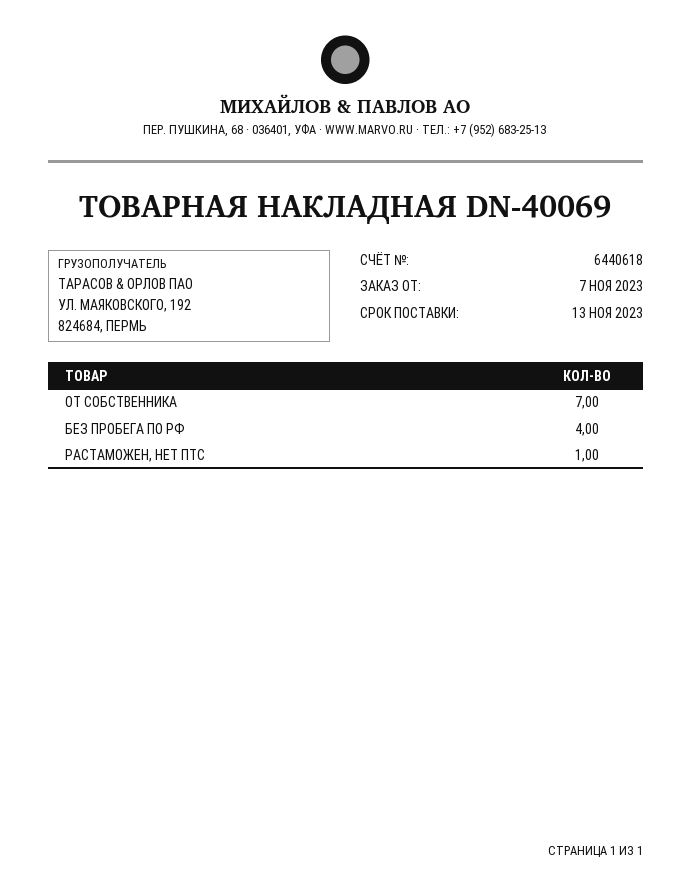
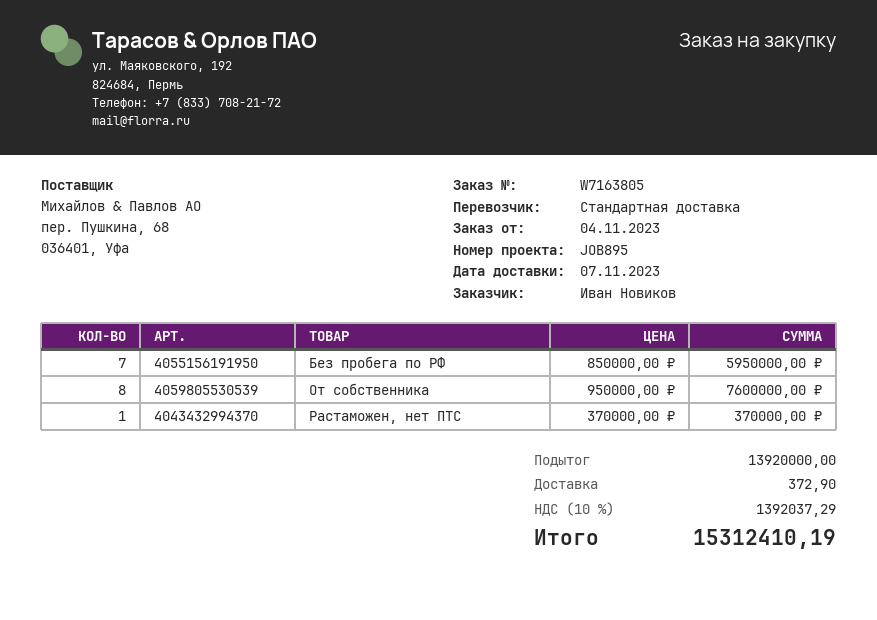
order date: 2023-11-07 -> 2023-11-04
delivery date: 2023-11-13 -> 2023-11-07
ОТ СОБСТВЕННИКА: 7 -> 8
БЕЗ ПРОБЕГА ПО РФ: 4 -> 7

